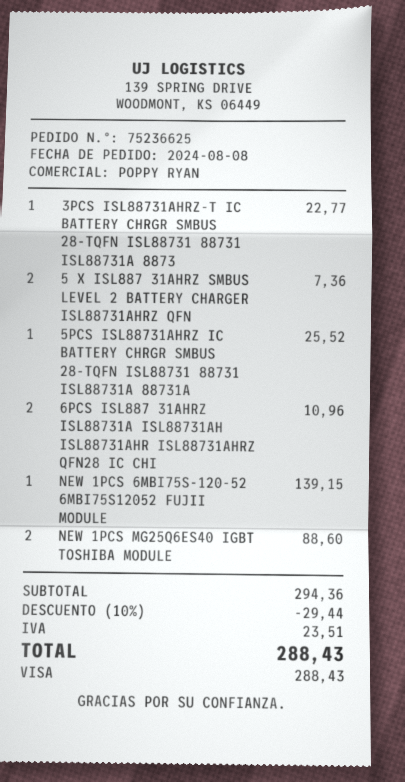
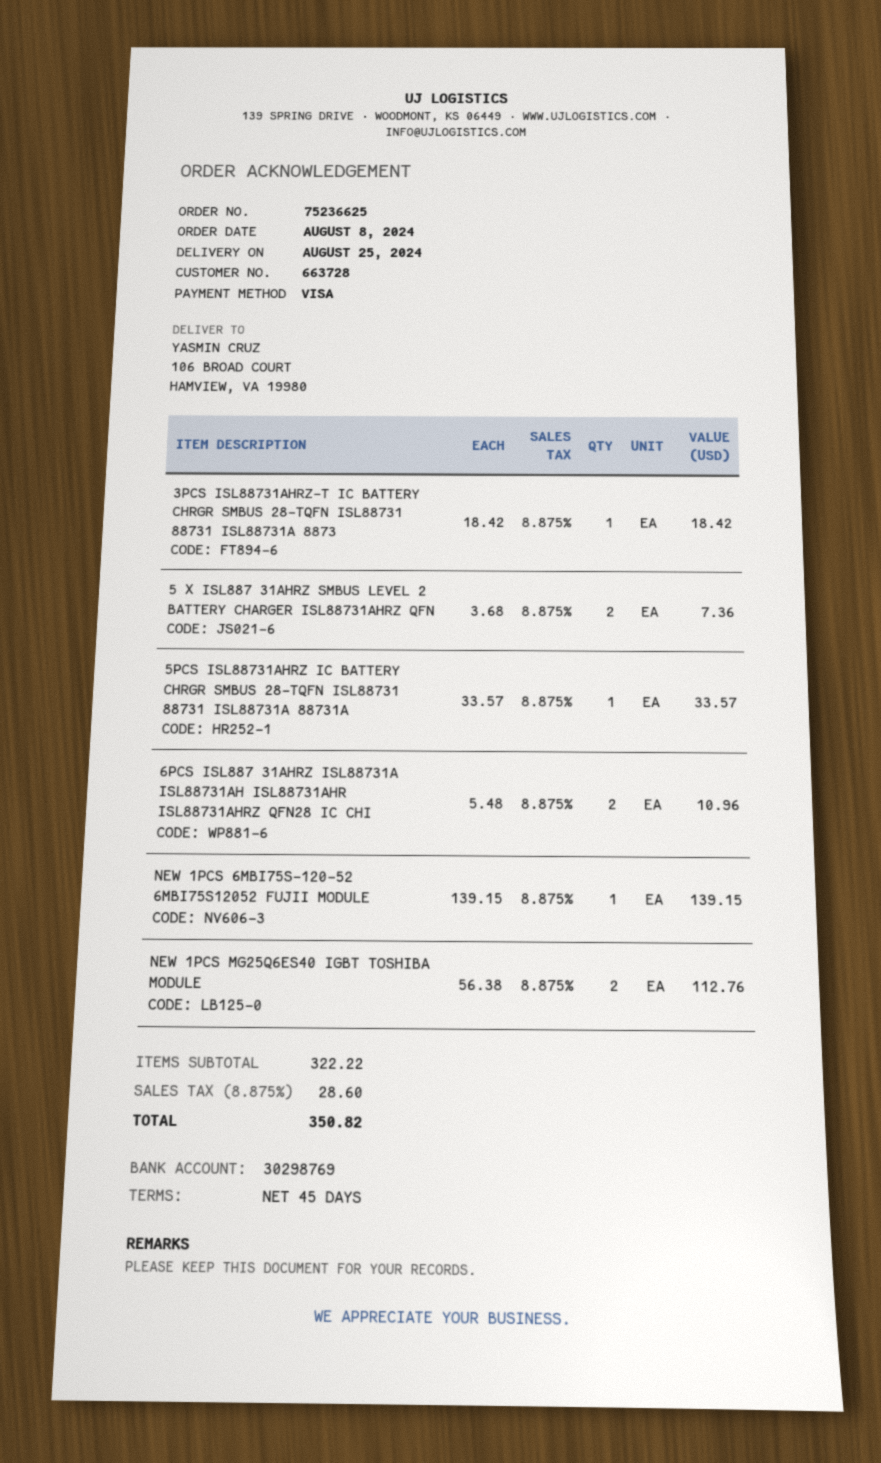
3PCS ISL88731AHRZ-T IC BATTERY CHRGR SMBUS 28-TQFN ISL88731 88731 ISL88731A 8873: 1 for 22.77 -> 1 for 18.42
5PCS ISL88731AHRZ IC BATTERY CHRGR SMBUS 28-TQFN ISL88731 88731 ISL88731A 88731A: 1 for 25.52 -> 1 for 33.57
NEW 1PCS MG25Q6ES40 IGBT TOSHIBA MODULE: 2 for 88.60 -> 2 for 112.76
subtotal: 294.36 -> 322.22
discount: 10% = 29.44 -> none
tax: 23.51 -> 28.60
total: 288.43 -> 350.82

